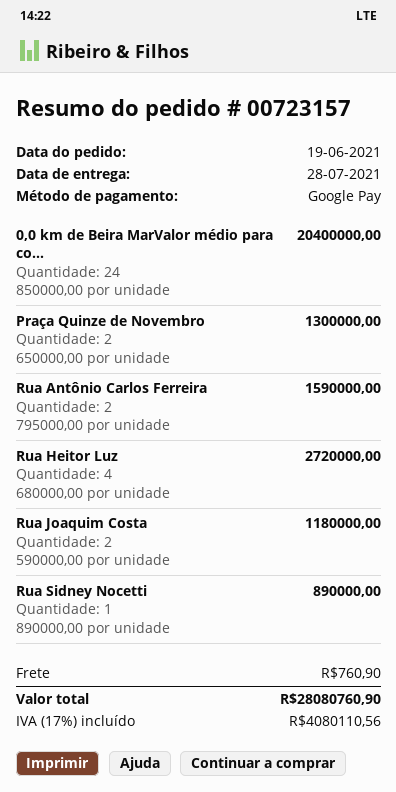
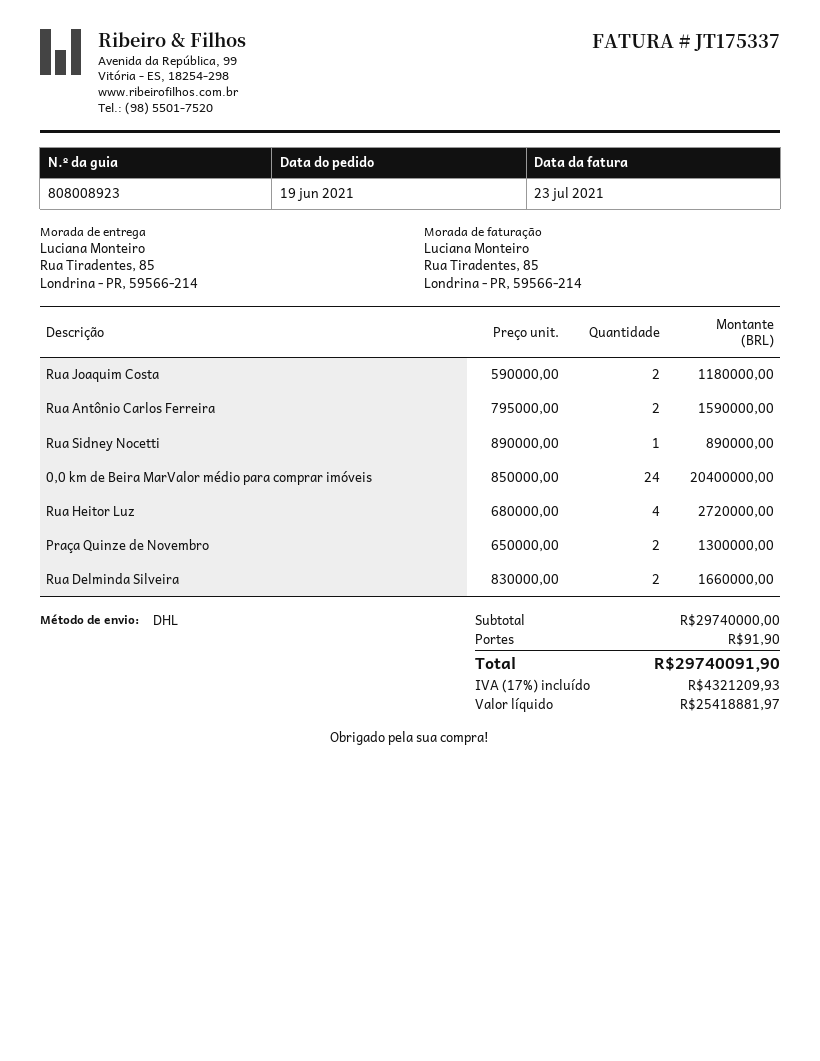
Rua Delminda Silveira: none -> 2 x 830000.00 = 1660000.00
shipping: 760.90 -> 91.90
tax: 17% = 4080110.56 -> 17% = 4321209.93
total: 28080760.90 -> 29740091.90

